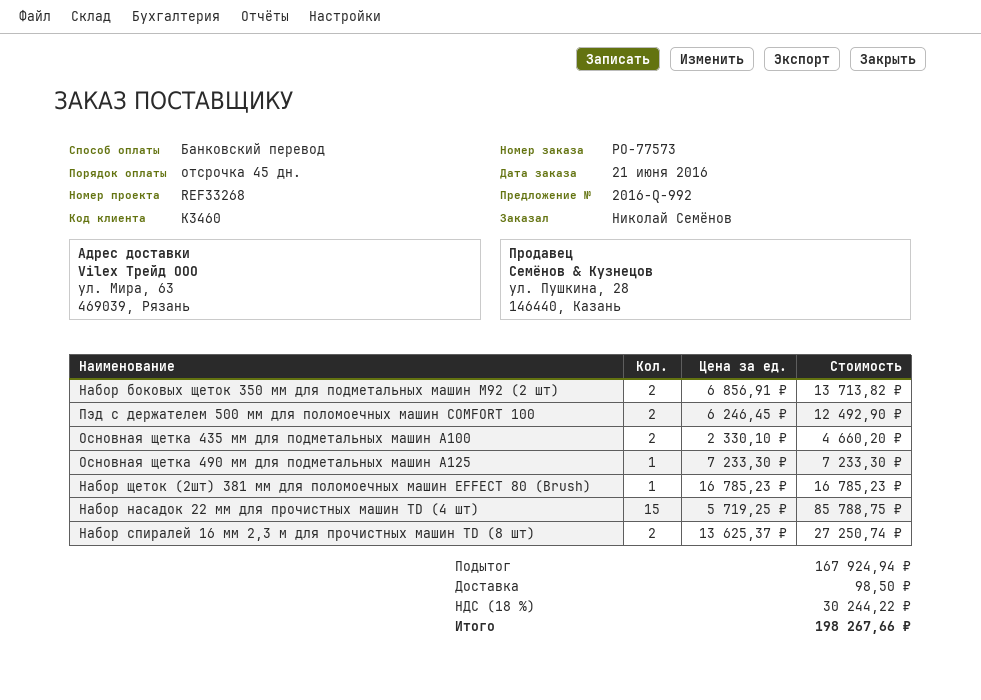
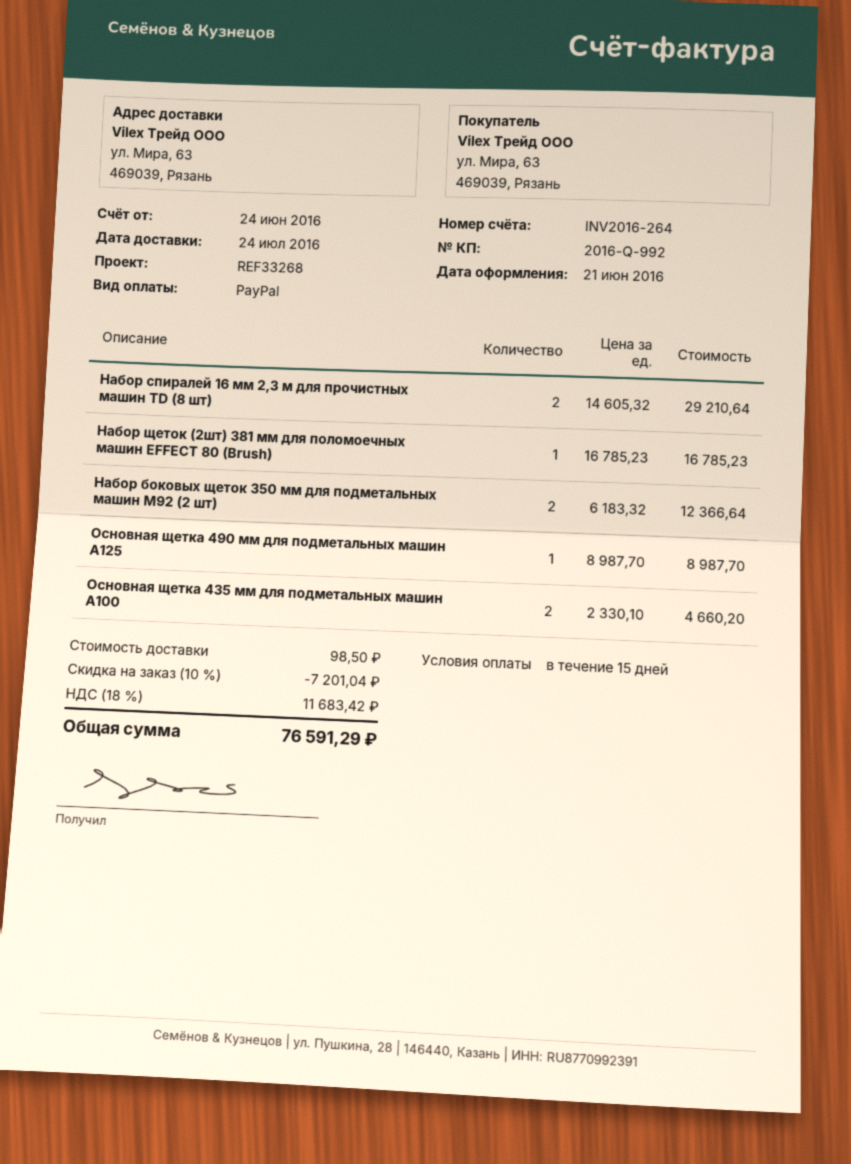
payment terms: 45 days -> 15 days
payment method: bank transfer -> PayPal
Набор боковых щеток 350 мм для подметальных машин M92 (2 шт): 2 x 6856.91 = 13713.82 -> 2 x 6183.32 = 12366.64
Пэд с держателем 500 мм для поломоечных машин COMFORT 100: 2 x 6246.45 = 12492.90 -> none
Основная щетка 490 мм для подметальных машин A125: 1 x 7233.30 = 7233.30 -> 1 x 8987.70 = 8987.70
Набор насадок 22 мм для прочистных машин TD (4 шт): 15 x 5719.25 = 85788.75 -> none
Набор спиралей 16 мм 2,3 м для прочистных машин TD (8 шт): 2 x 13625.37 = 27250.74 -> 2 x 14605.32 = 29210.64
discount: none -> 10% = 7201.04
tax: 18% = 30244.22 -> 18% = 11683.42
total: 198267.66 -> 76591.29

